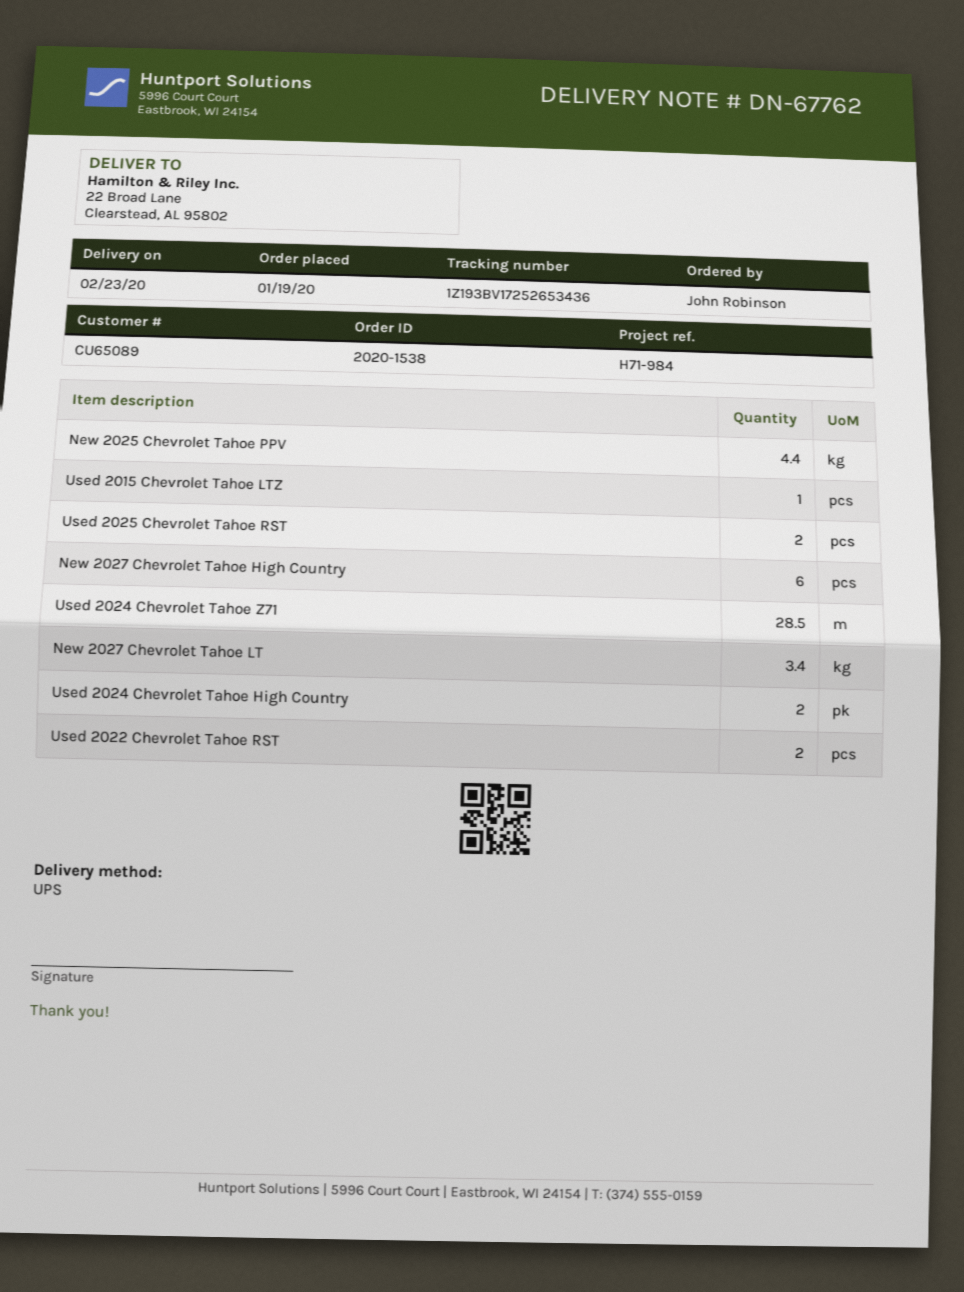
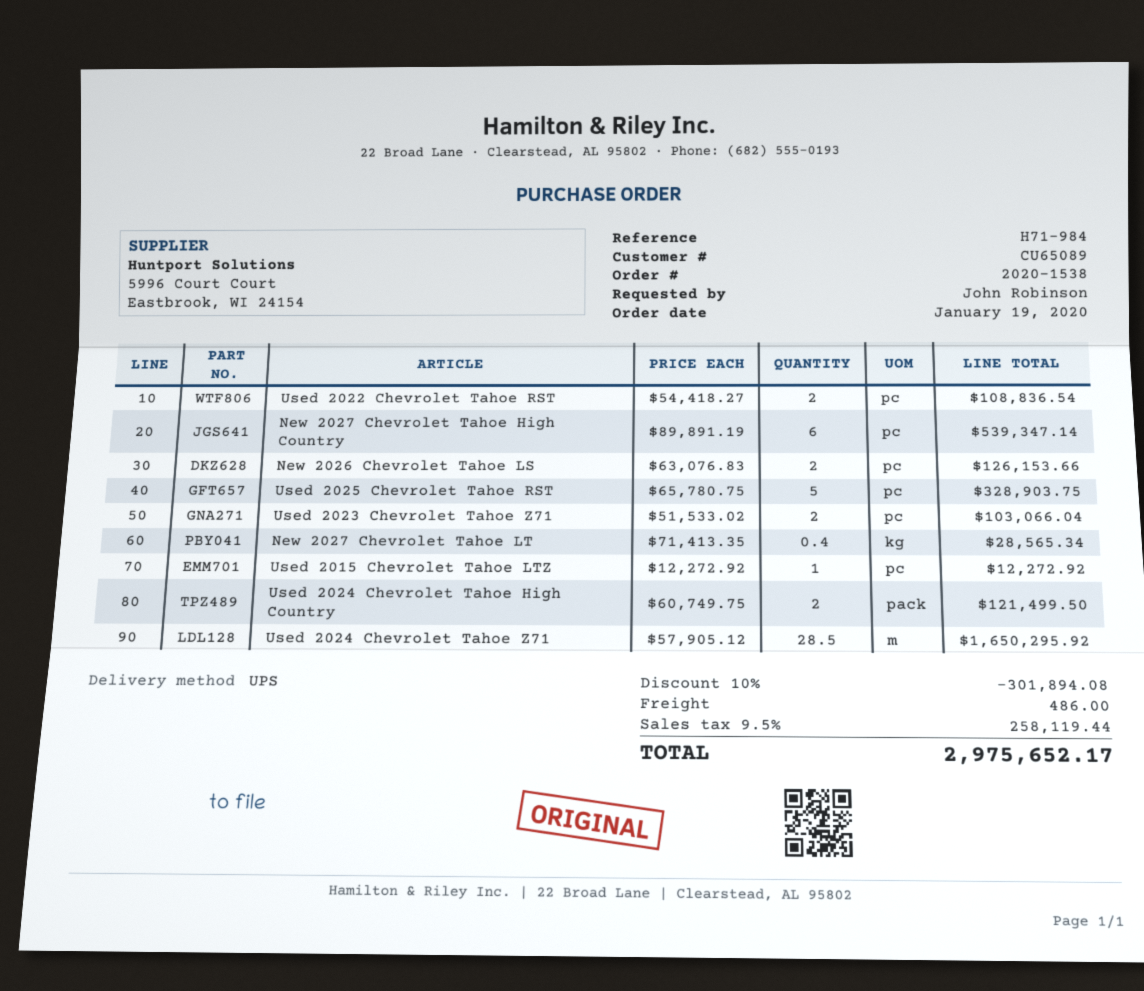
New 2025 Chevrolet Tahoe PPV: 4.4 -> none
Used 2025 Chevrolet Tahoe RST: 2 -> 5
New 2027 Chevrolet Tahoe LT: 3.4 -> 0.4
New 2026 Chevrolet Tahoe LS: none -> 2
Used 2023 Chevrolet Tahoe Z71: none -> 2

